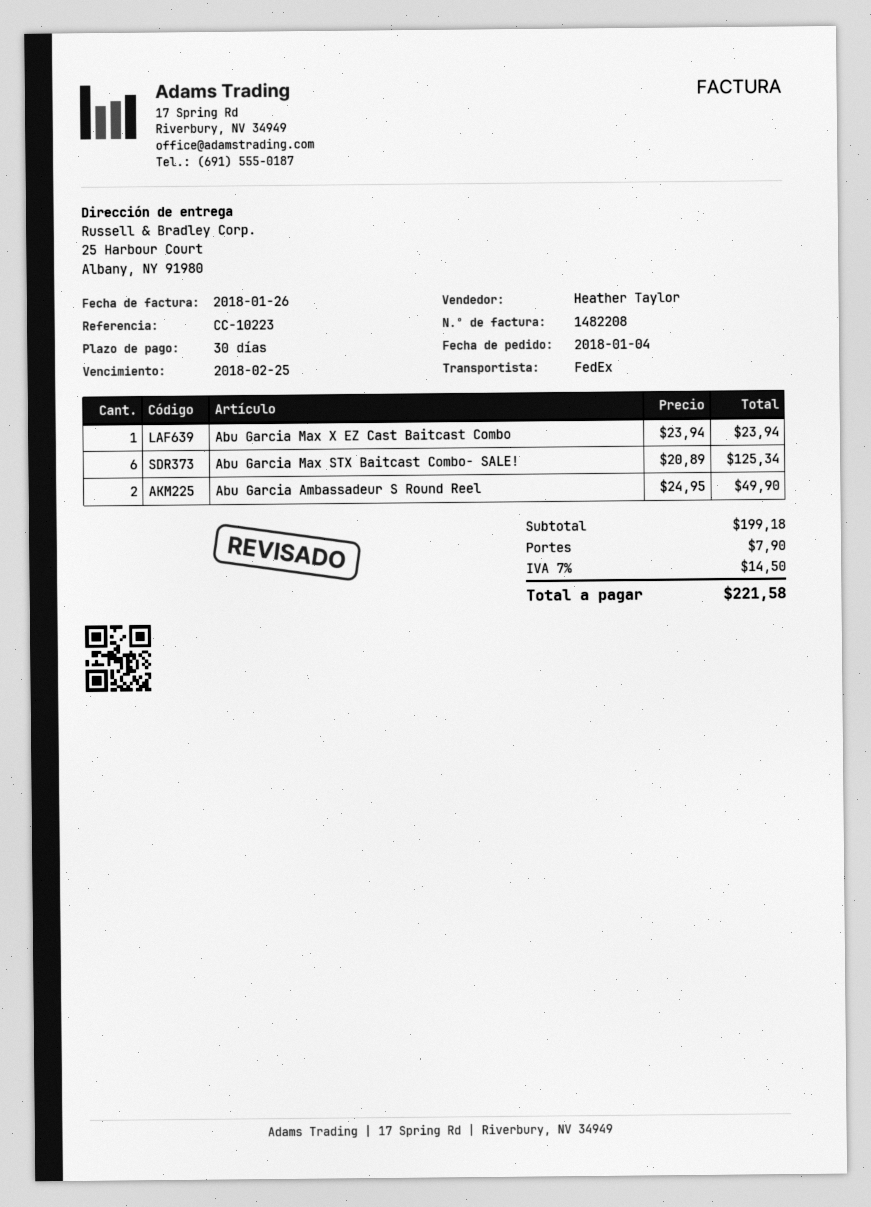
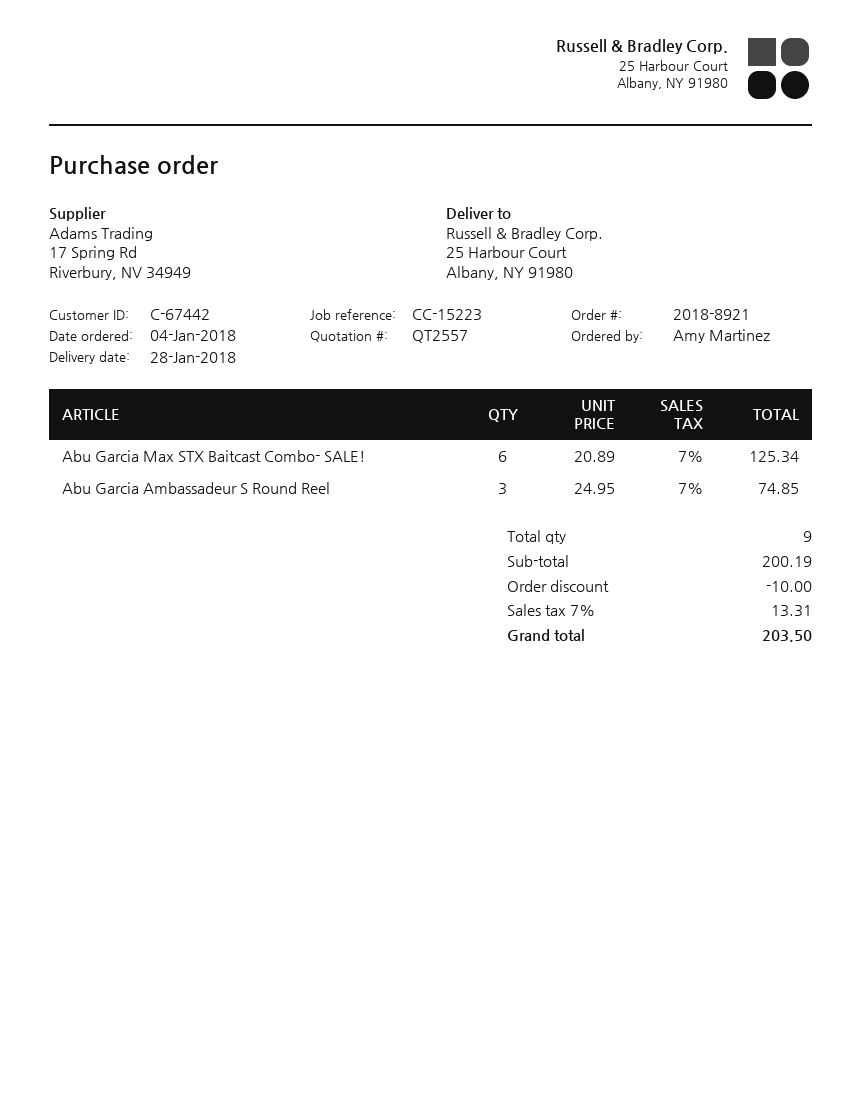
reference: CC-10223 -> CC-15223
Abu Garcia Max X EZ Cast Baitcast Combo: 1 x 23.94 = 23.94 -> none
Abu Garcia Ambassadeur S Round Reel: 2 x 24.95 = 49.90 -> 3 x 24.95 = 74.85
subtotal: 199.18 -> 200.19
discount: none -> 10.00
shipping: 7.90 -> none
tax: 7% = 14.50 -> 7% = 13.31
total: 221.58 -> 203.50

